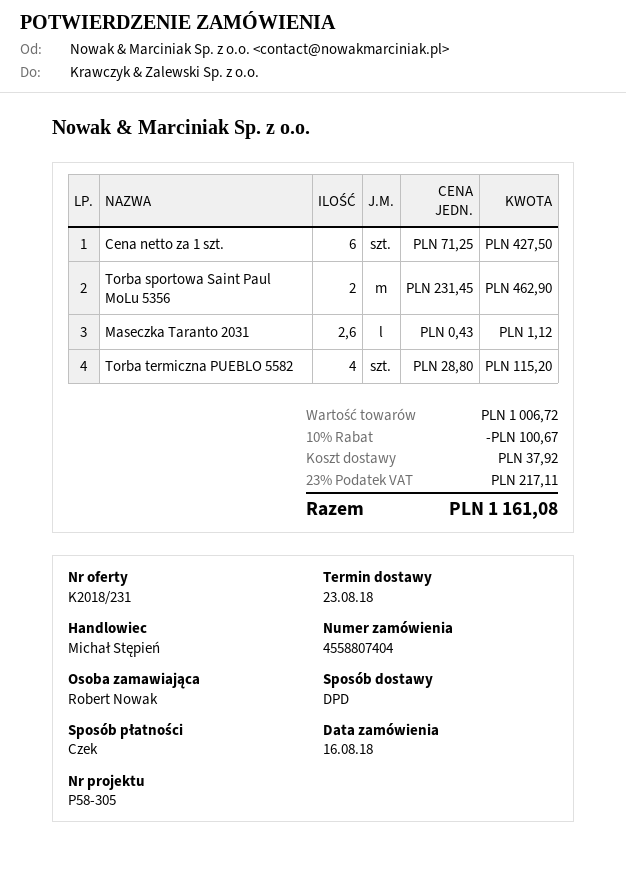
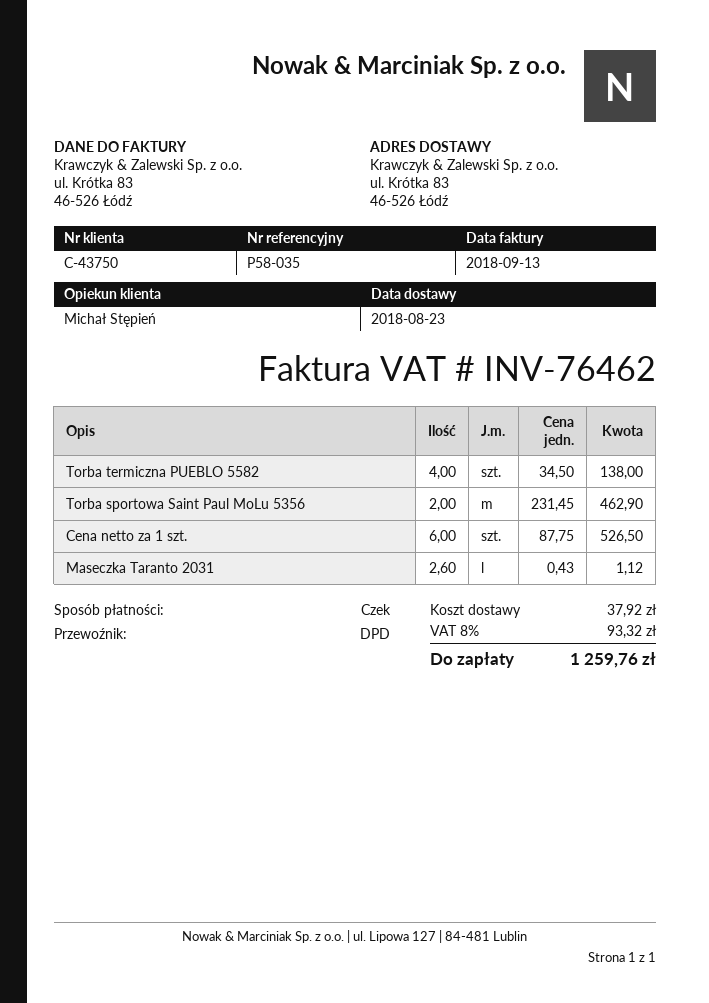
reference: P58-305 -> P58-035
Cena netto za 1 szt.: 6 x 71.25 = 427.50 -> 6 x 87.75 = 526.50
Torba termiczna PUEBLO 5582: 4 x 28.80 = 115.20 -> 4 x 34.50 = 138.00
discount: 10% = 100.67 -> none
tax: 23% = 217.11 -> 8% = 93.32
total: 1161.08 -> 1259.76

